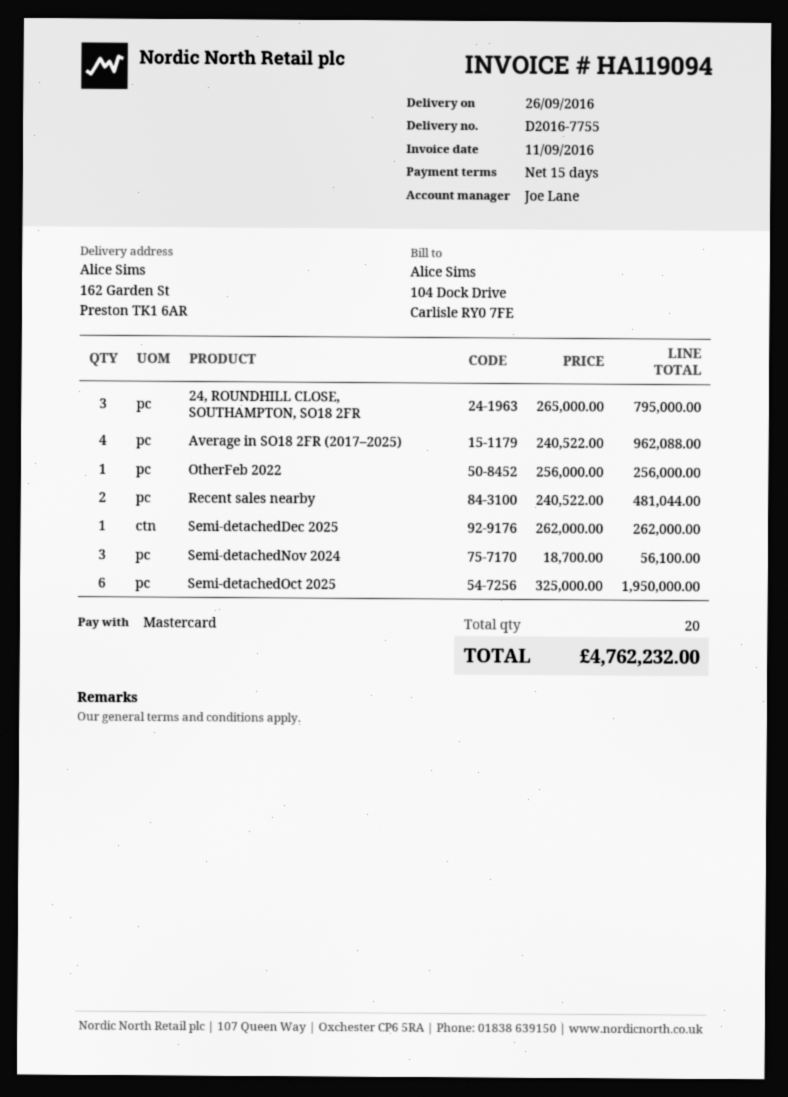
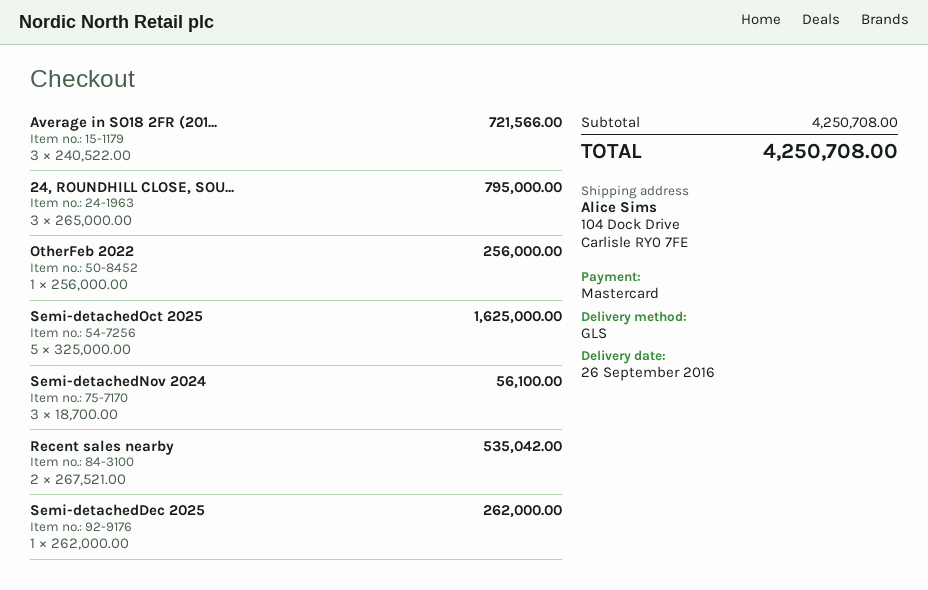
ship to: 162 Garden St, Preston TK1 6AR -> 104 Dock Drive, Carlisle RY0 7FE
Average in SO18 2FR (2017–2025): 4 x 240522.00 = 962088.00 -> 3 x 240522.00 = 721566.00
Recent sales nearby: 2 x 240522.00 = 481044.00 -> 2 x 267521.00 = 535042.00
Semi-detachedOct 2025: 6 x 325000.00 = 1950000.00 -> 5 x 325000.00 = 1625000.00
total: 4762232.00 -> 4250708.00

